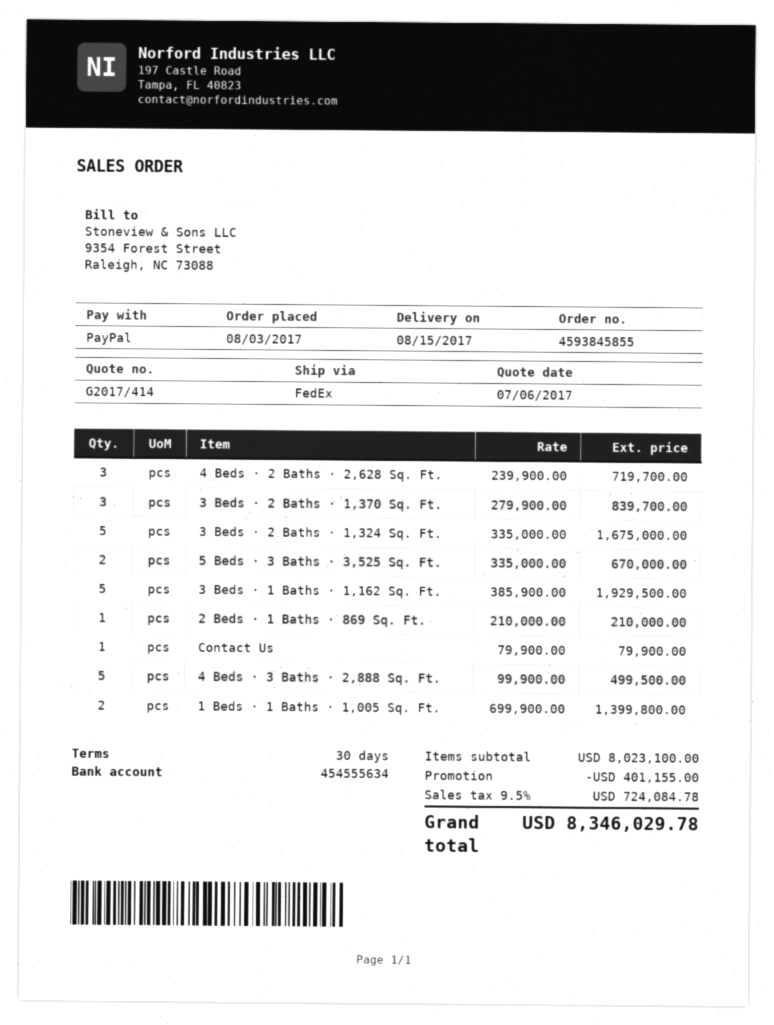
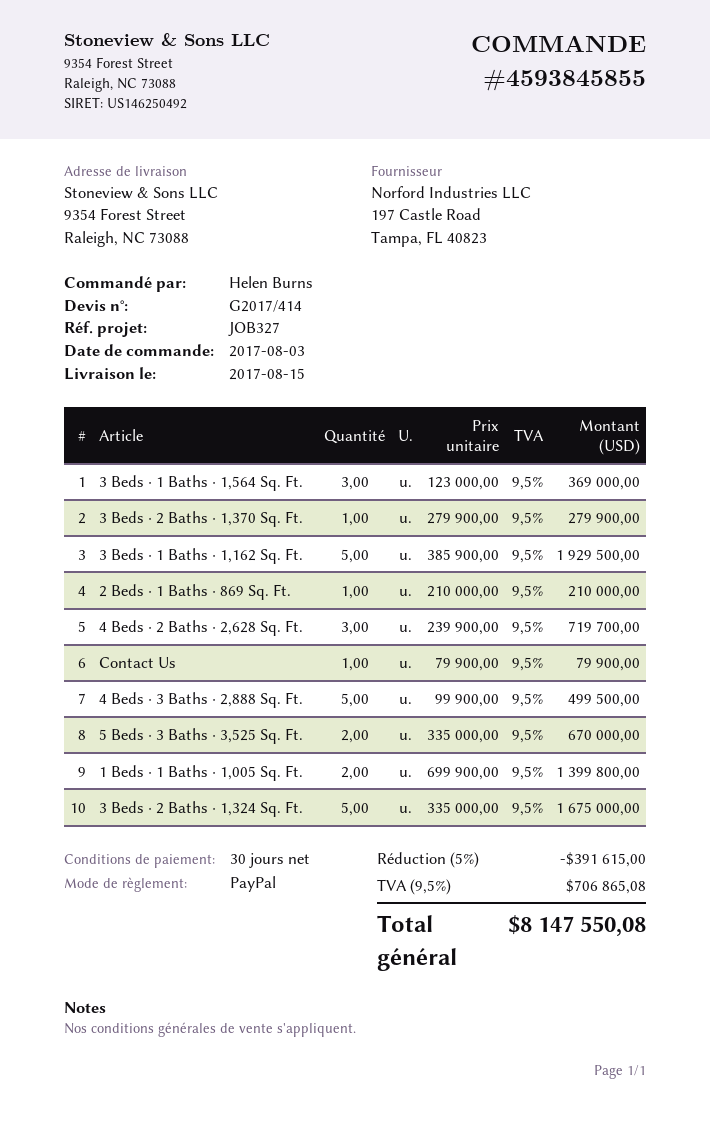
3 Beds · 2 Baths · 1,370 Sq. Ft.: 3 x 279900.00 = 839700.00 -> 1 x 279900.00 = 279900.00
3 Beds · 1 Baths · 1,564 Sq. Ft.: none -> 3 x 123000.00 = 369000.00
discount: 401155.00 -> 391615.00
tax: 9.5% = 724084.78 -> 9.5% = 706865.08
total: 8346029.78 -> 8147550.08

